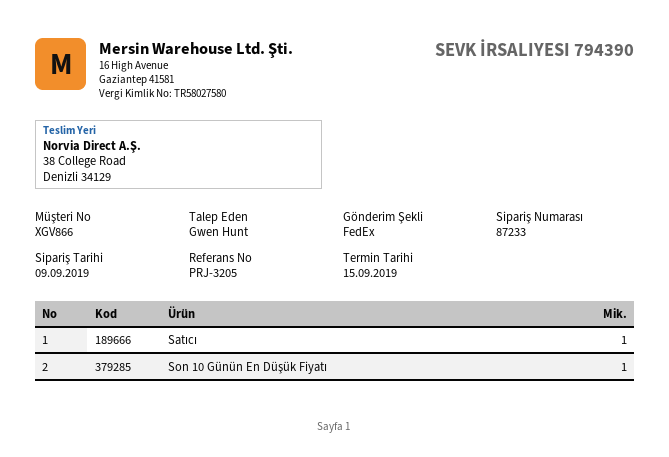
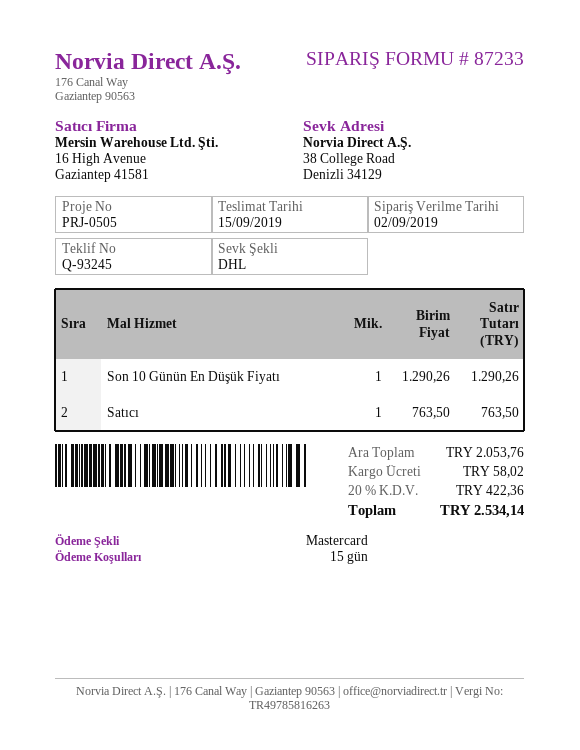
order date: 2019-09-09 -> 2019-09-02
reference: PRJ-3205 -> PRJ-0505
shipping method: FedEx -> DHL

